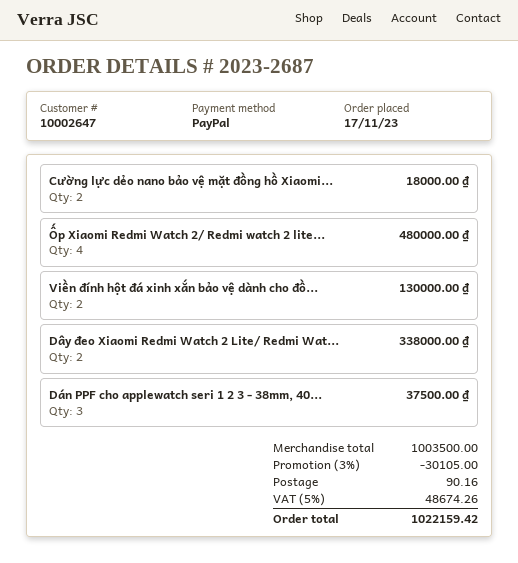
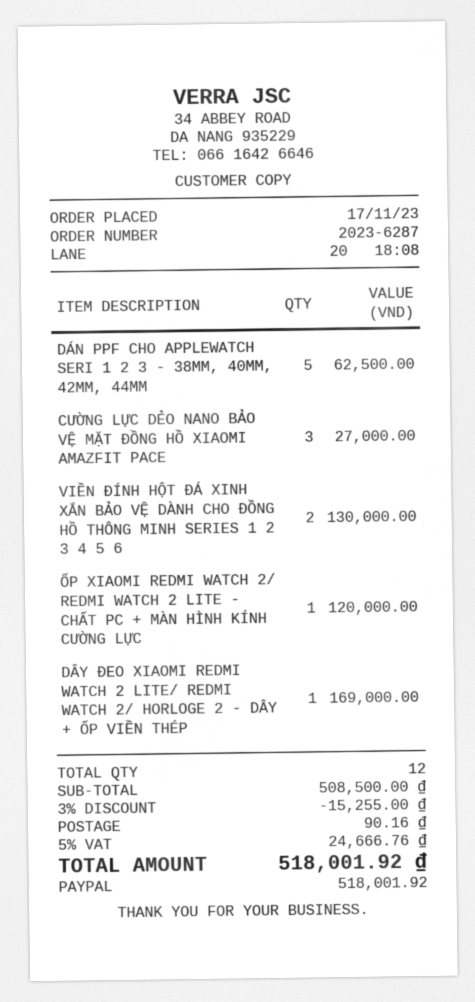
order number: 2023-2687 -> 2023-6287
Cường lực dẻo nano bảo vệ mặt đồng hồ Xiaomi...: 2 for 18000.00 -> 3 for 27000.00
Ốp Xiaomi Redmi Watch 2/ Redmi watch 2 lite...: 4 for 480000.00 -> 1 for 120000.00
Dây đeo Xiaomi Redmi Watch 2 Lite/ Redmi Wat...: 2 for 338000.00 -> 1 for 169000.00
Dán PPF cho applewatch seri 1 2 3 - 38mm, 40...: 3 for 37500.00 -> 5 for 62500.00
subtotal: 1003500.00 -> 508500.00
discount: 3% = 30105.00 -> 3% = 15255.00
tax: 5% = 48674.26 -> 5% = 24666.76
total: 1022159.42 -> 518001.92

